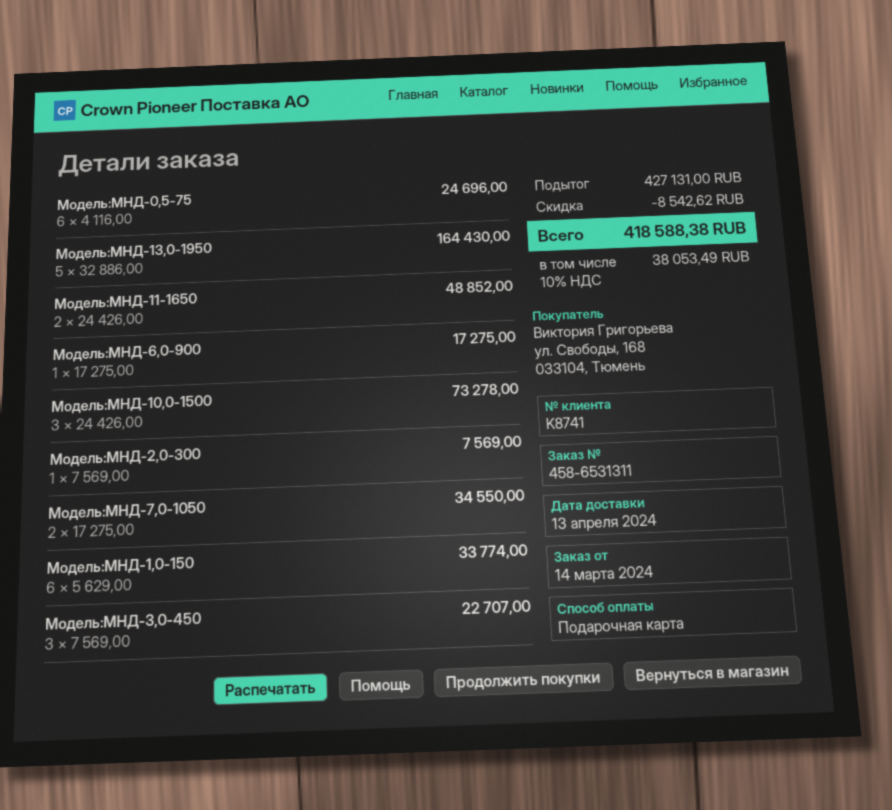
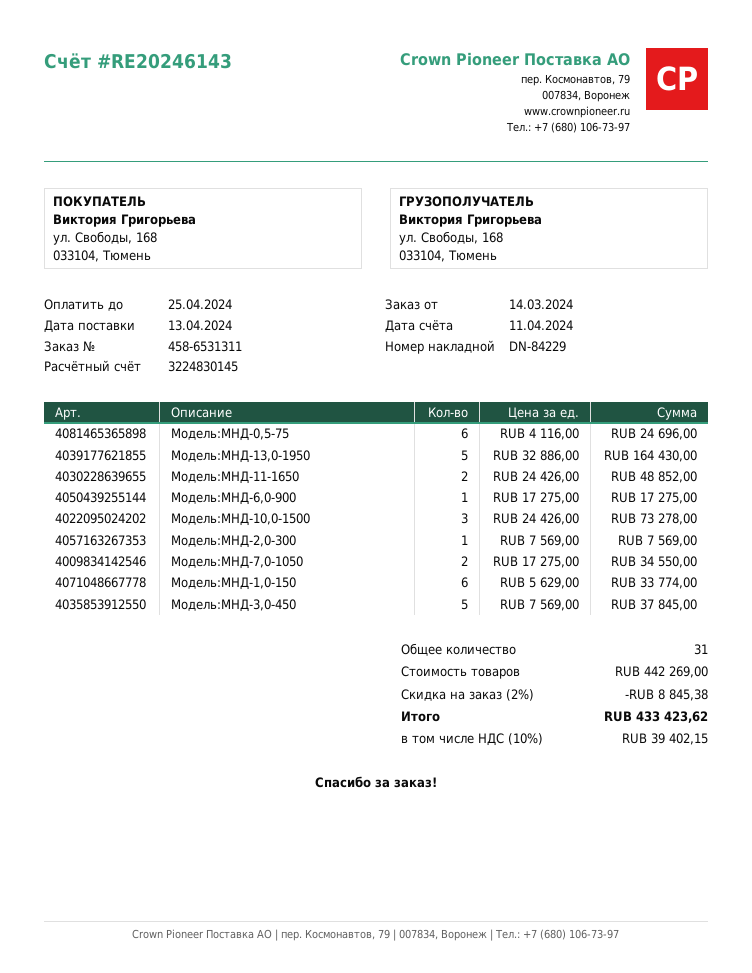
Модель:МНД-3,0-450: 3 x 7569.00 = 22707.00 -> 5 x 7569.00 = 37845.00
subtotal: 427131.00 -> 442269.00
discount: 8542.62 -> 8845.38
tax: 10% = 38053.49 -> 10% = 39402.15
total: 418588.38 -> 433423.62

